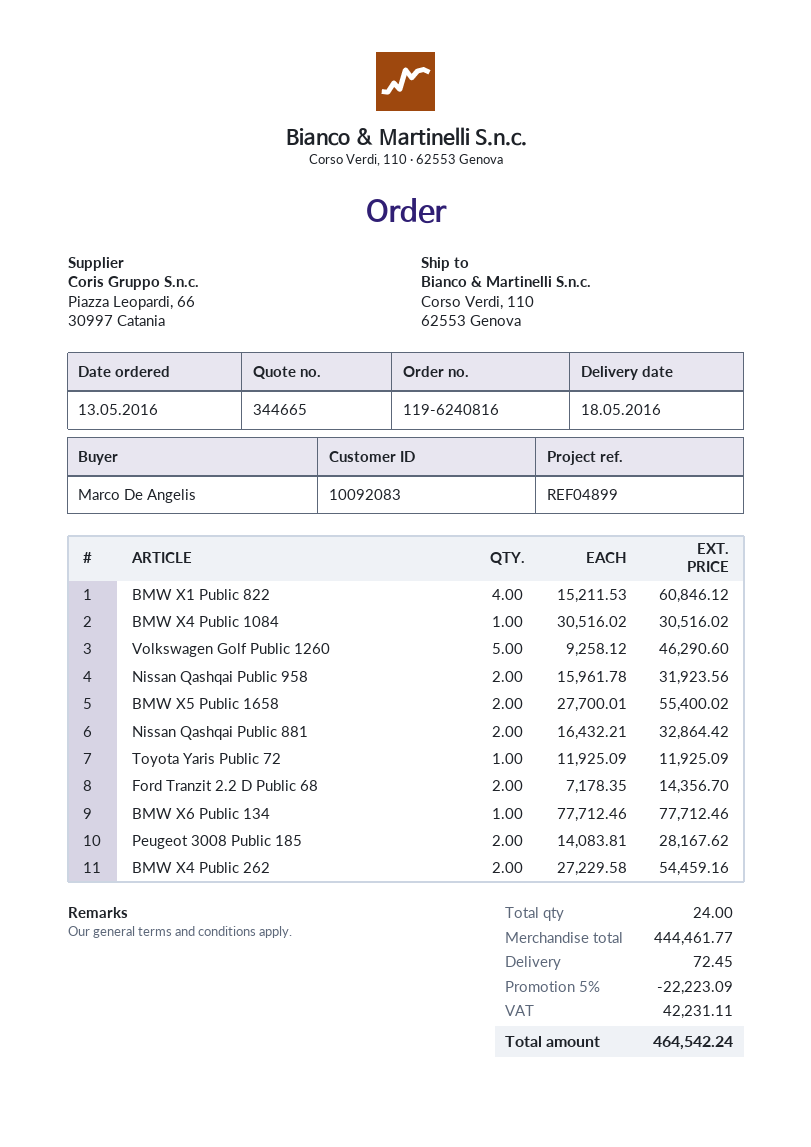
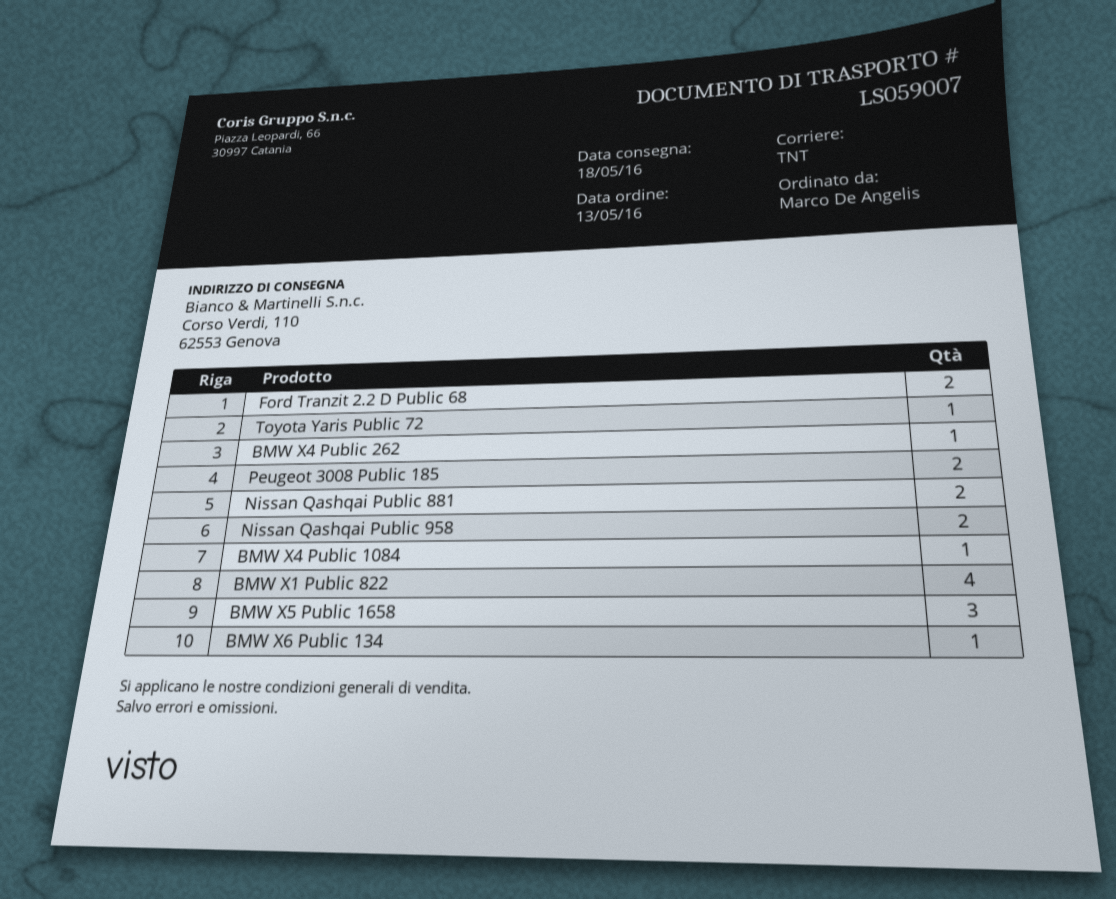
Volkswagen Golf Public 1260: 5 -> none
BMW X5 Public 1658: 2 -> 3
BMW X4 Public 262: 2 -> 1

